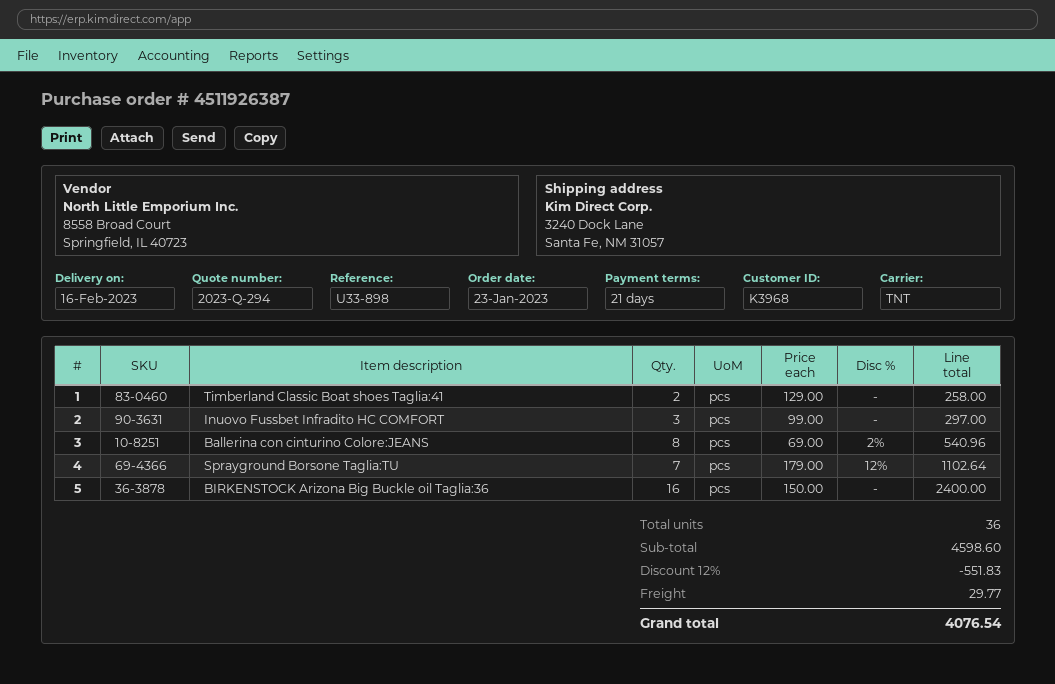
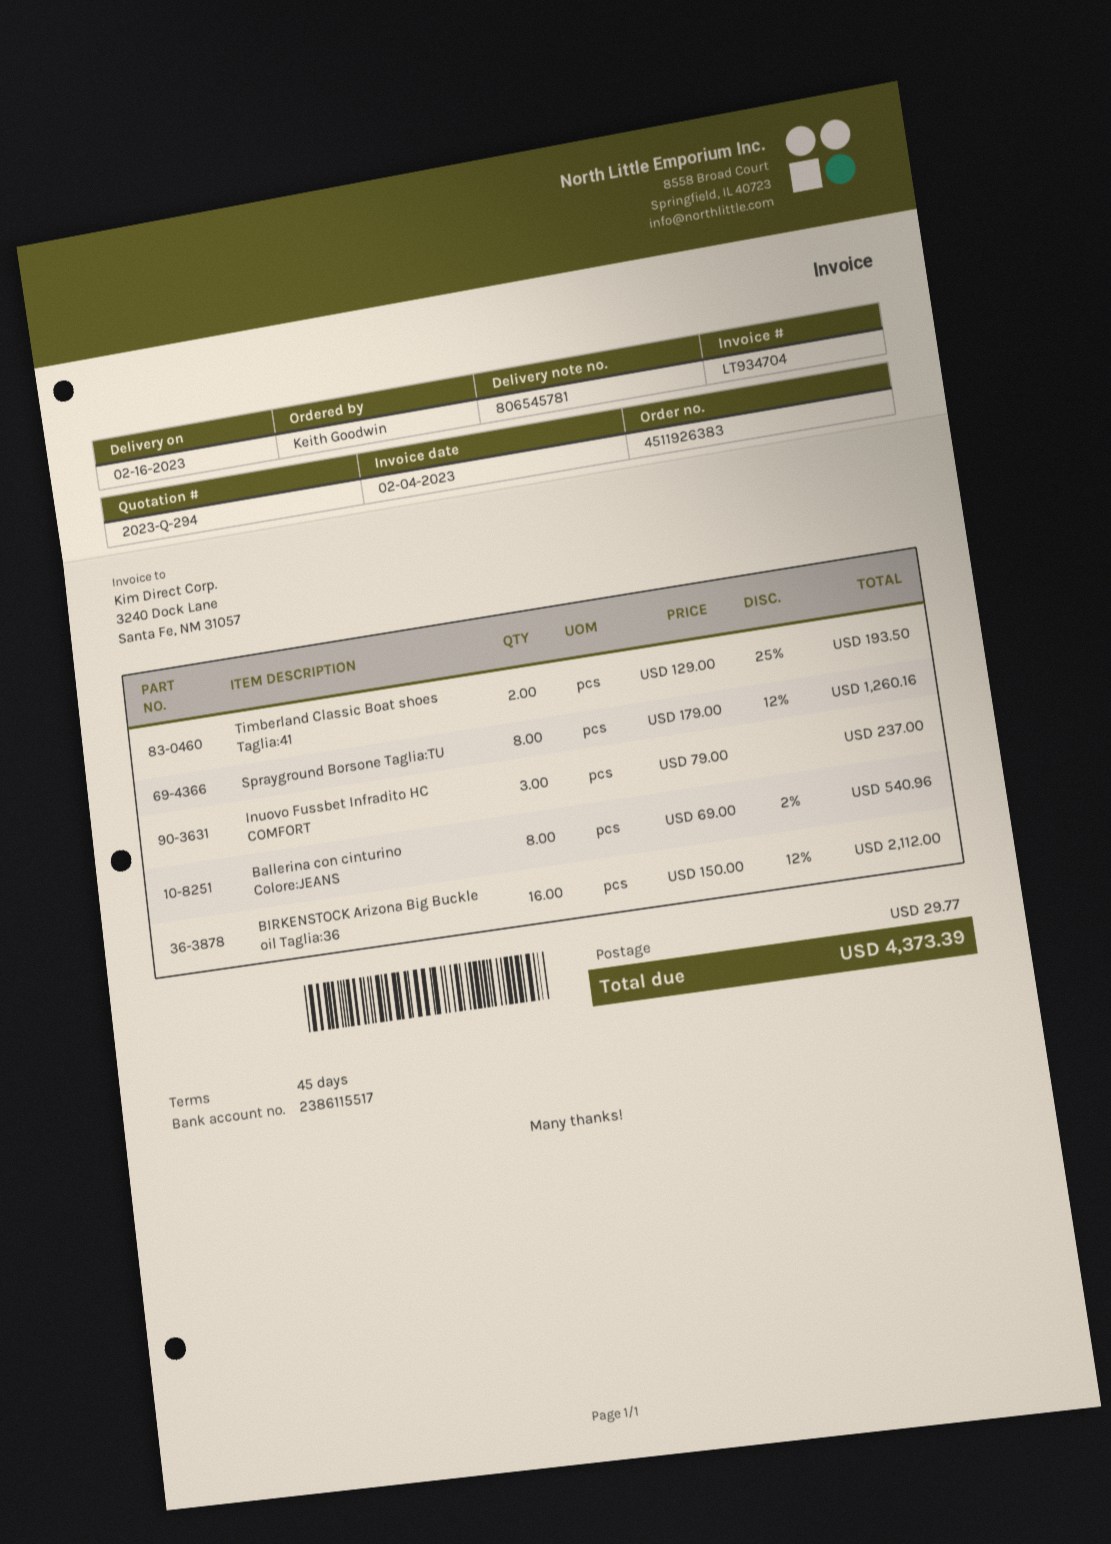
order number: 4511926387 -> 4511926383
payment terms: 21 days -> 45 days
Timberland Classic Boat shoes Taglia:41: 2 x 129.00 = 258.00 -> 2 x 129.00 - 25% = 193.50
Inuovo Fussbet Infradito HC COMFORT: 3 x 99.00 = 297.00 -> 3 x 79.00 = 237.00
Sprayground Borsone Taglia:TU: 7 x 179.00 - 12% = 1102.64 -> 8 x 179.00 - 12% = 1260.16
BIRKENSTOCK Arizona Big Buckle oil Taglia:36: 16 x 150.00 = 2400.00 -> 16 x 150.00 - 12% = 2112.00
discount: 12% = 551.83 -> none
total: 4076.54 -> 4373.39

